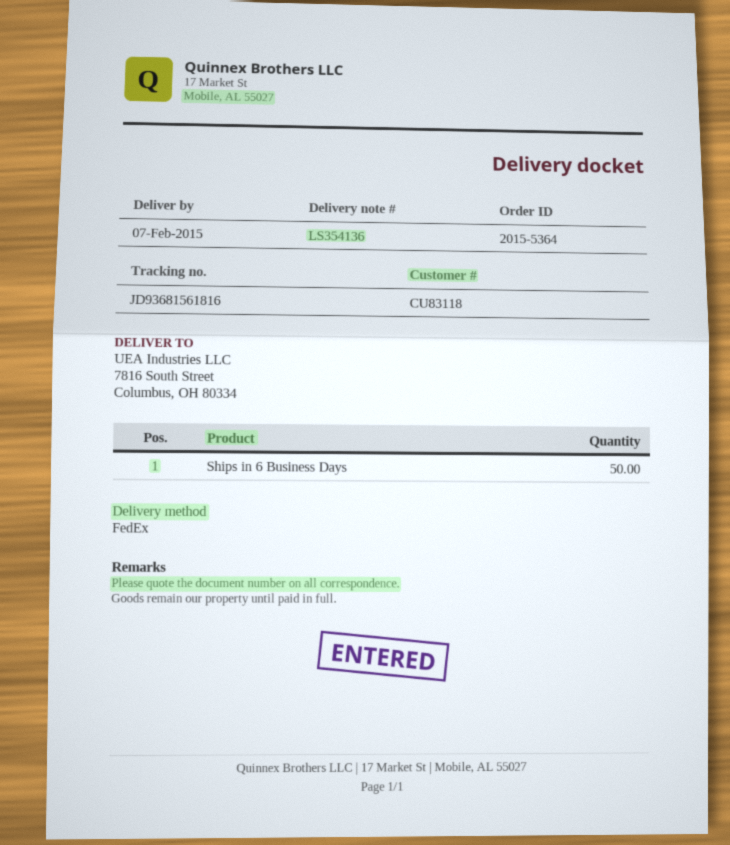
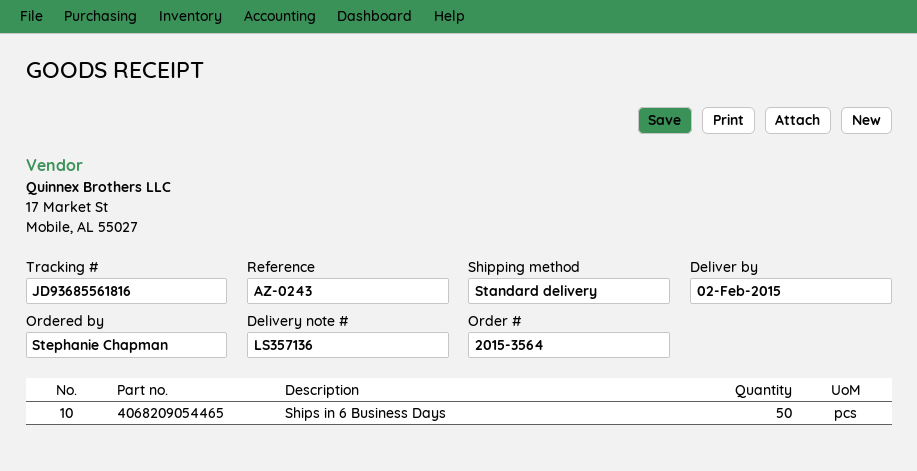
order number: 2015-5364 -> 2015-3564
delivery note number: LS354136 -> LS357136
delivery date: 2015-02-07 -> 2015-02-02
shipping method: FedEx -> standard
tracking number: JD93681561816 -> JD93685561816

